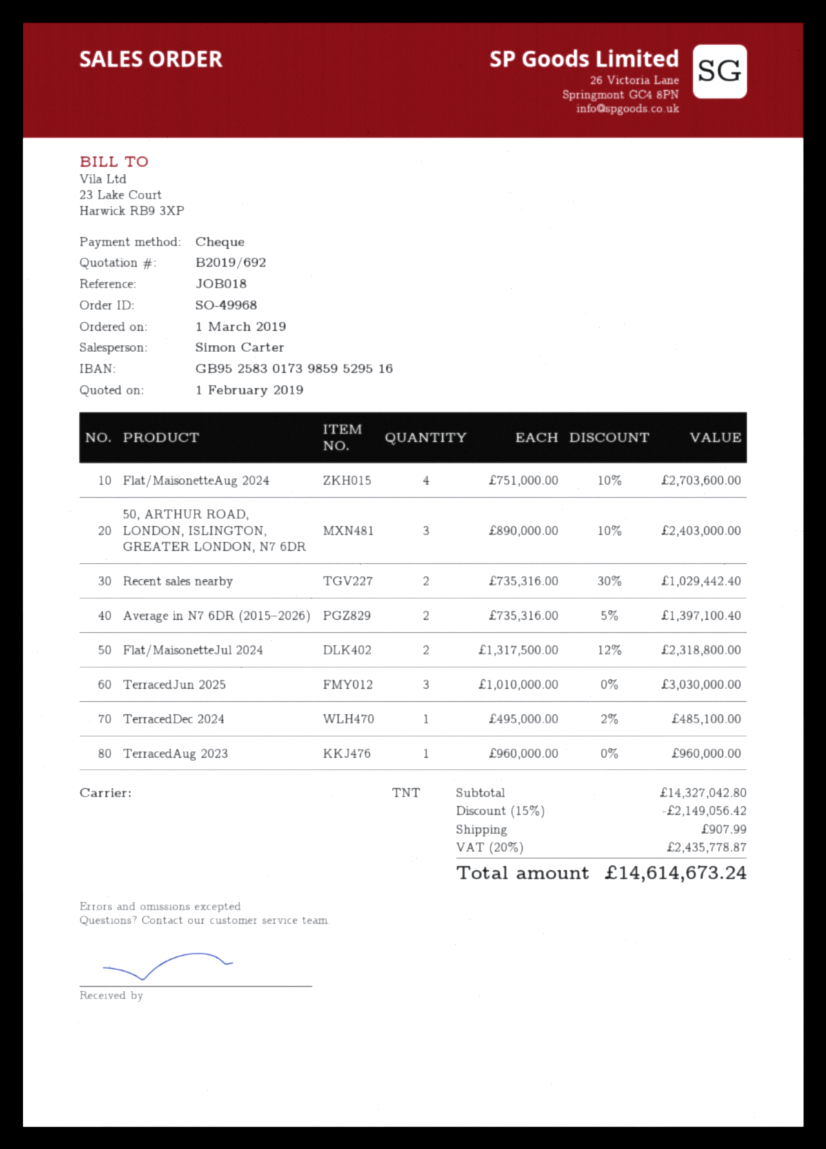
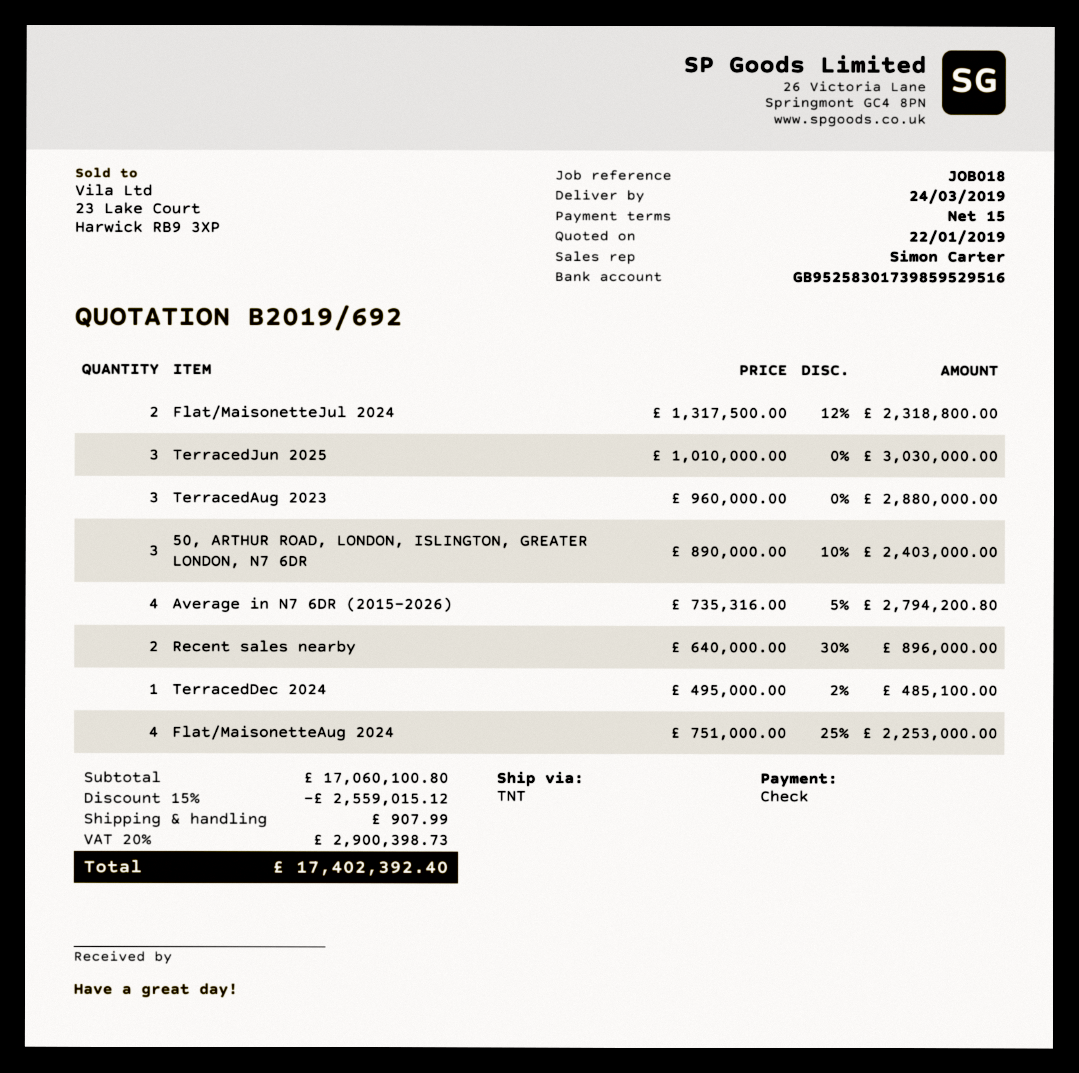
quote date: 2019-02-01 -> 2019-01-22
Flat/MaisonetteAug 2024: 4 x 751000.00 - 10% = 2703600.00 -> 4 x 751000.00 - 25% = 2253000.00
Recent sales nearby: 2 x 735316.00 - 30% = 1029442.40 -> 2 x 640000.00 - 30% = 896000.00
Average in N7 6DR (2015–2026): 2 x 735316.00 - 5% = 1397100.40 -> 4 x 735316.00 - 5% = 2794200.80
TerracedAug 2023: 1 x 960000.00 = 960000.00 -> 3 x 960000.00 = 2880000.00
subtotal: 14327042.80 -> 17060100.80
discount: 15% = 2149056.42 -> 15% = 2559015.12
tax: 20% = 2435778.87 -> 20% = 2900398.73
total: 14614673.24 -> 17402392.40

